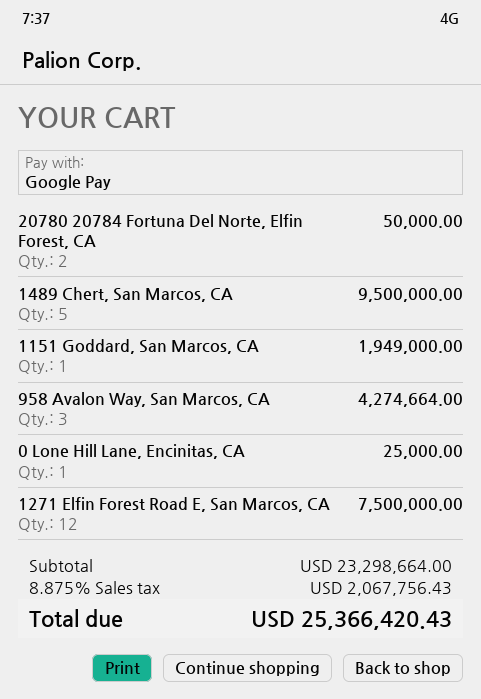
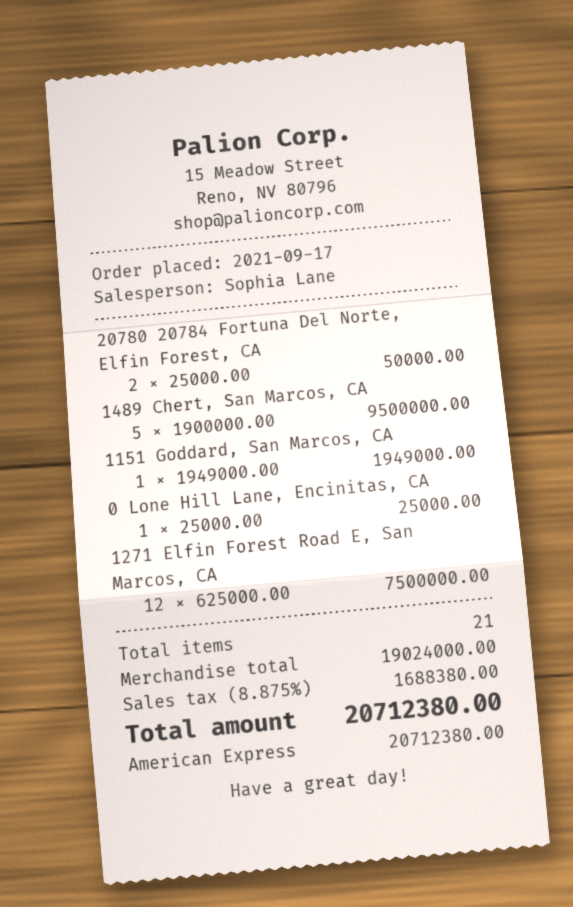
payment method: Google Pay -> American Express
958 Avalon Way, San Marcos, CA: 3 for 4274664.00 -> none
subtotal: 23298664.00 -> 19024000.00
tax: 8.875% = 2067756.43 -> 8.875% = 1688380.00
total: 25366420.43 -> 20712380.00

